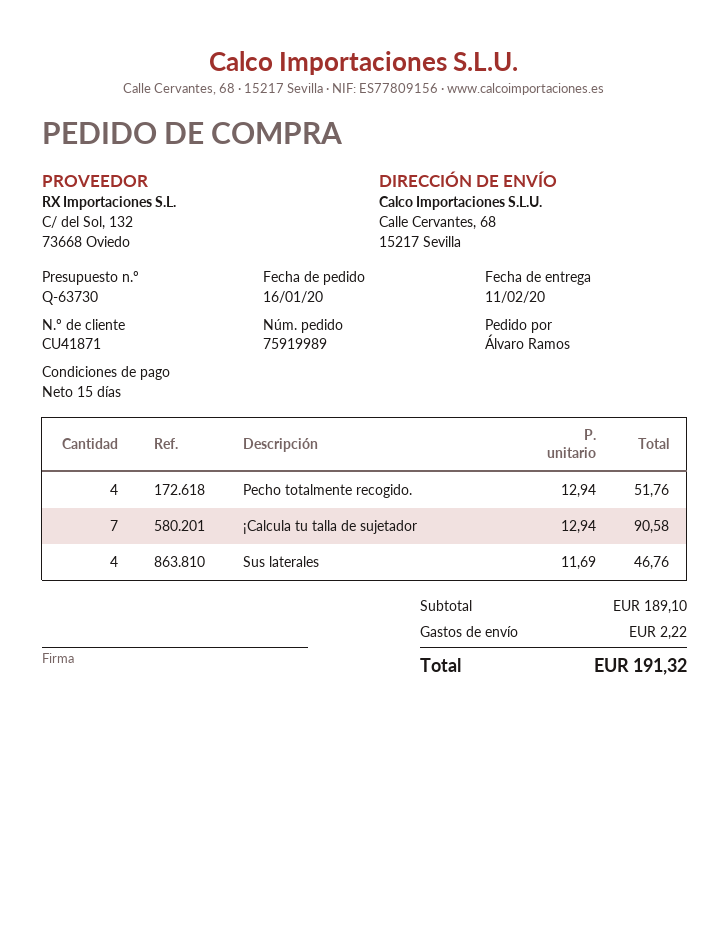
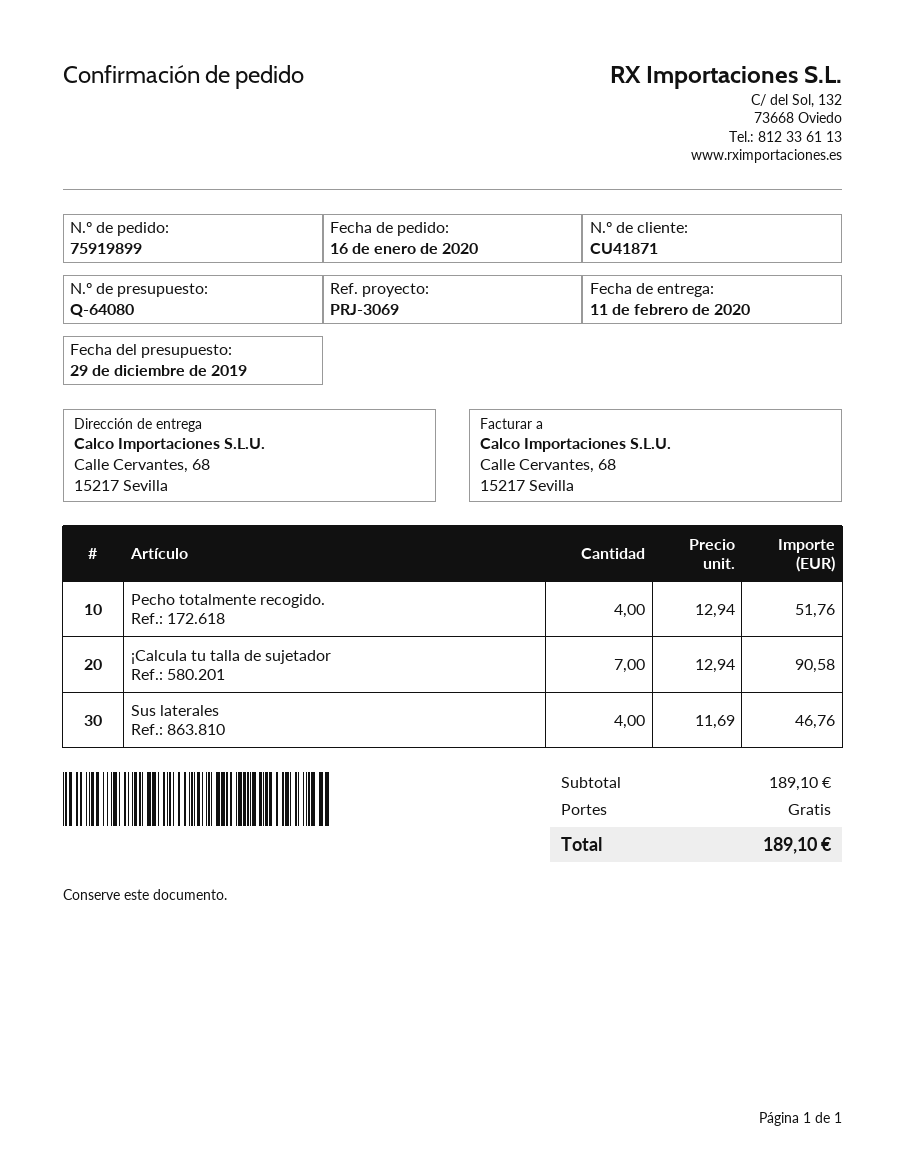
quote number: Q-63730 -> Q-64080
order number: 75919989 -> 75919899
shipping: 2.22 -> 0.00
total: 191.32 -> 189.10

